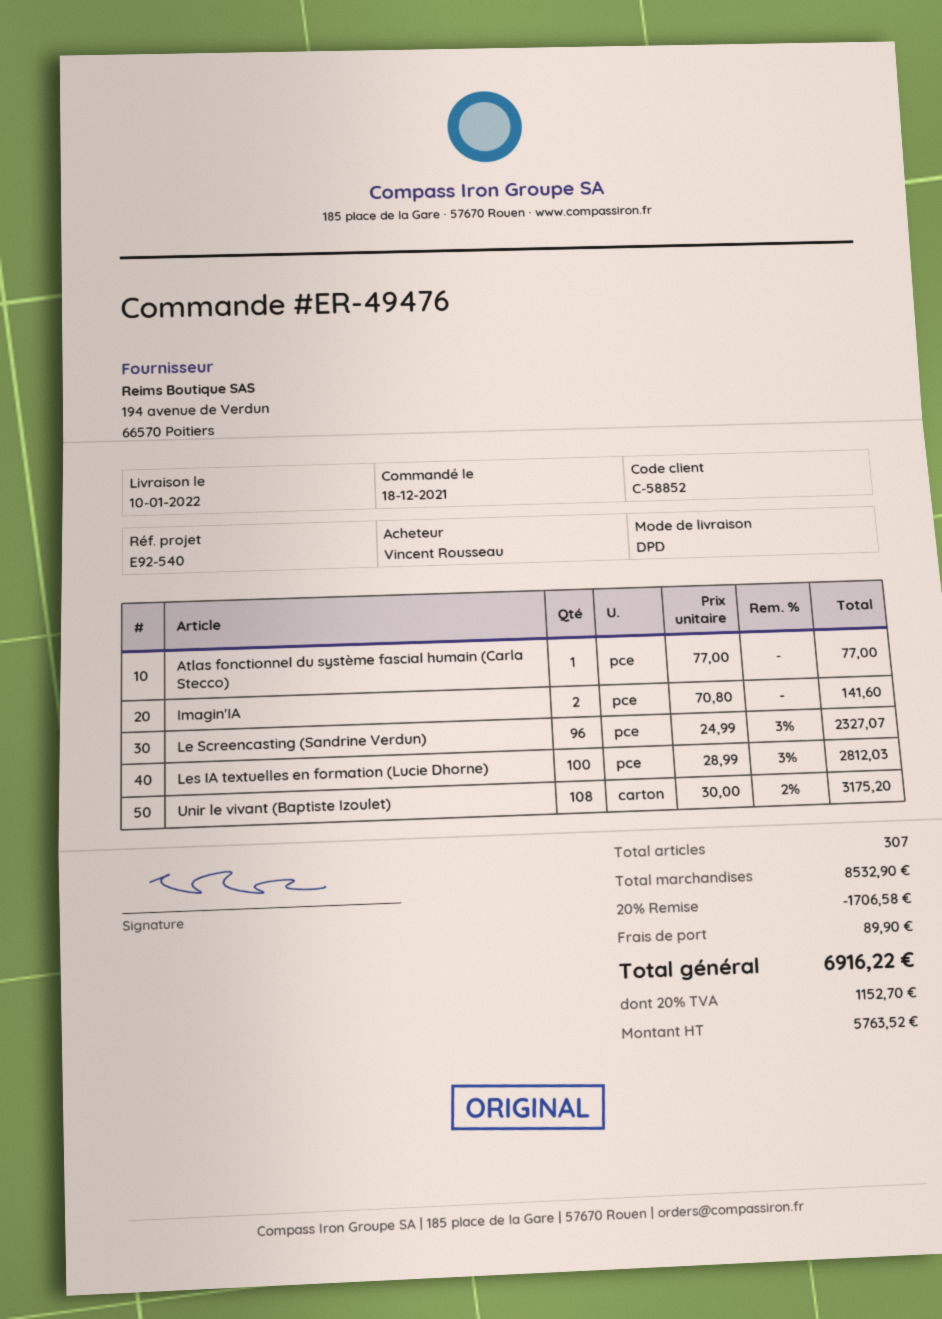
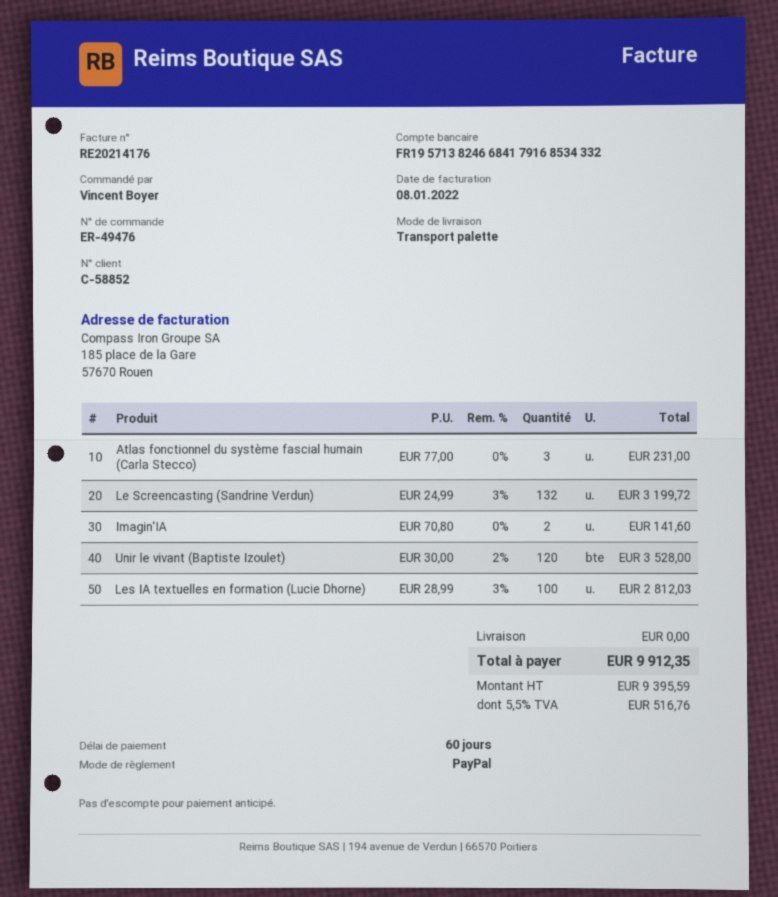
ordered by: Vincent Rousseau -> Vincent Boyer
shipping method: DPD -> pallet freight
Atlas fonctionnel du système fascial humain (Carla Stecco): 1 x 77.00 = 77.00 -> 3 x 77.00 = 231.00
Le Screencasting (Sandrine Verdun): 96 x 24.99 - 3% = 2327.07 -> 132 x 24.99 - 3% = 3199.72
Unir le vivant (Baptiste Izoulet): 108 x 30.00 - 2% = 3175.20 -> 120 x 30.00 - 2% = 3528.00
discount: 20% = 1706.58 -> none
shipping: 89.90 -> 0.00
net: 5763.52 -> 9395.59
tax: 20% = 1152.70 -> 5.5% = 516.76
total: 6916.22 -> 9912.35

